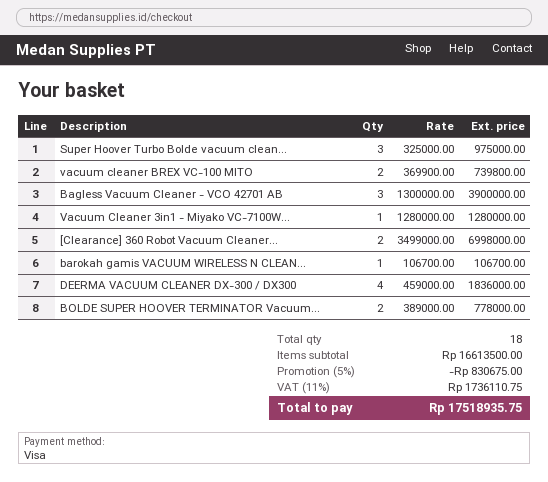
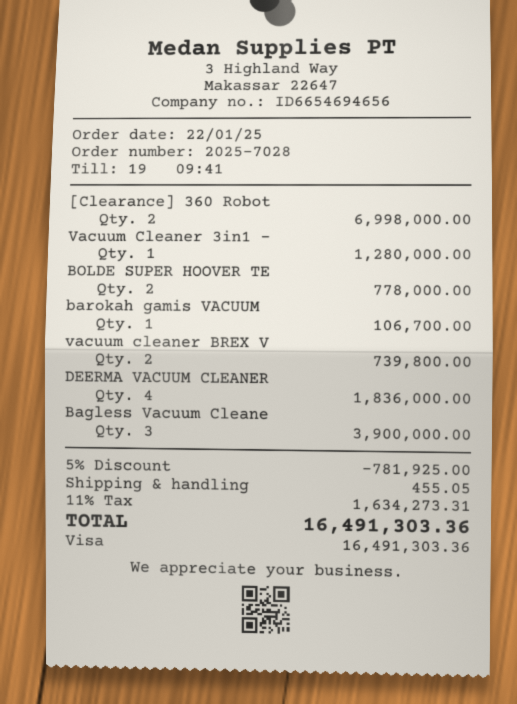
Super Hoover Turbo Bolde vacuum clean...: 3 for 975000.00 -> none
discount: 5% = 830675.00 -> 5% = 781925.00
shipping: none -> 455.05
tax: 11% = 1736110.75 -> 11% = 1634273.31
total: 17518935.75 -> 16491303.36

